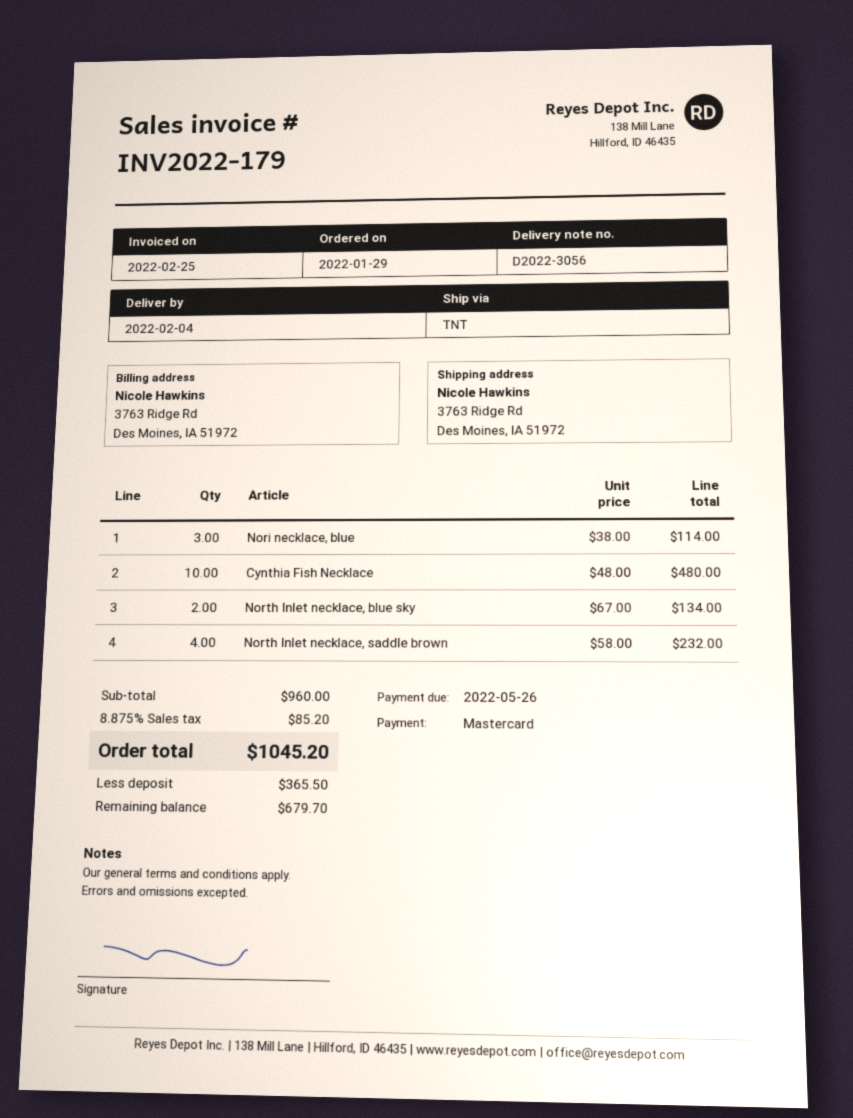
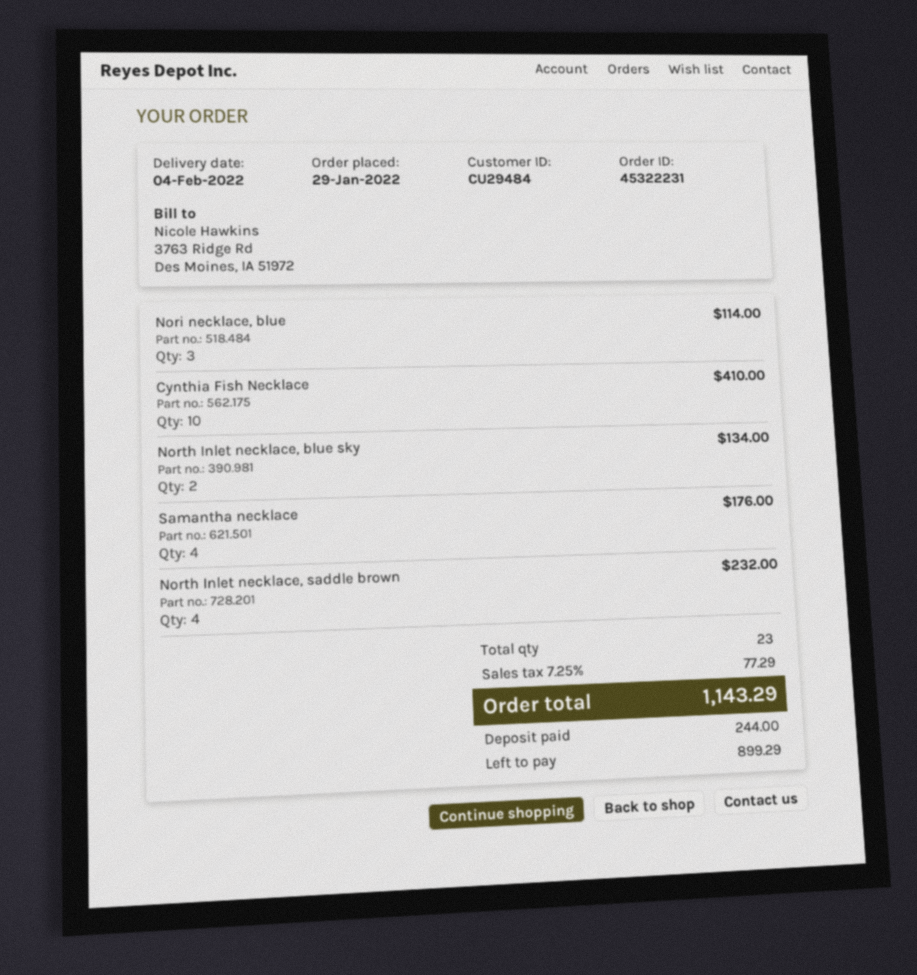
Cynthia Fish Necklace: 10 for 480.00 -> 10 for 410.00
Samantha necklace: none -> 4 for 176.00
tax: 8.875% = 85.20 -> 7.25% = 77.29
total: 1045.20 -> 1143.29
deposit: 365.50 -> 244.00
balance: 679.70 -> 899.29

